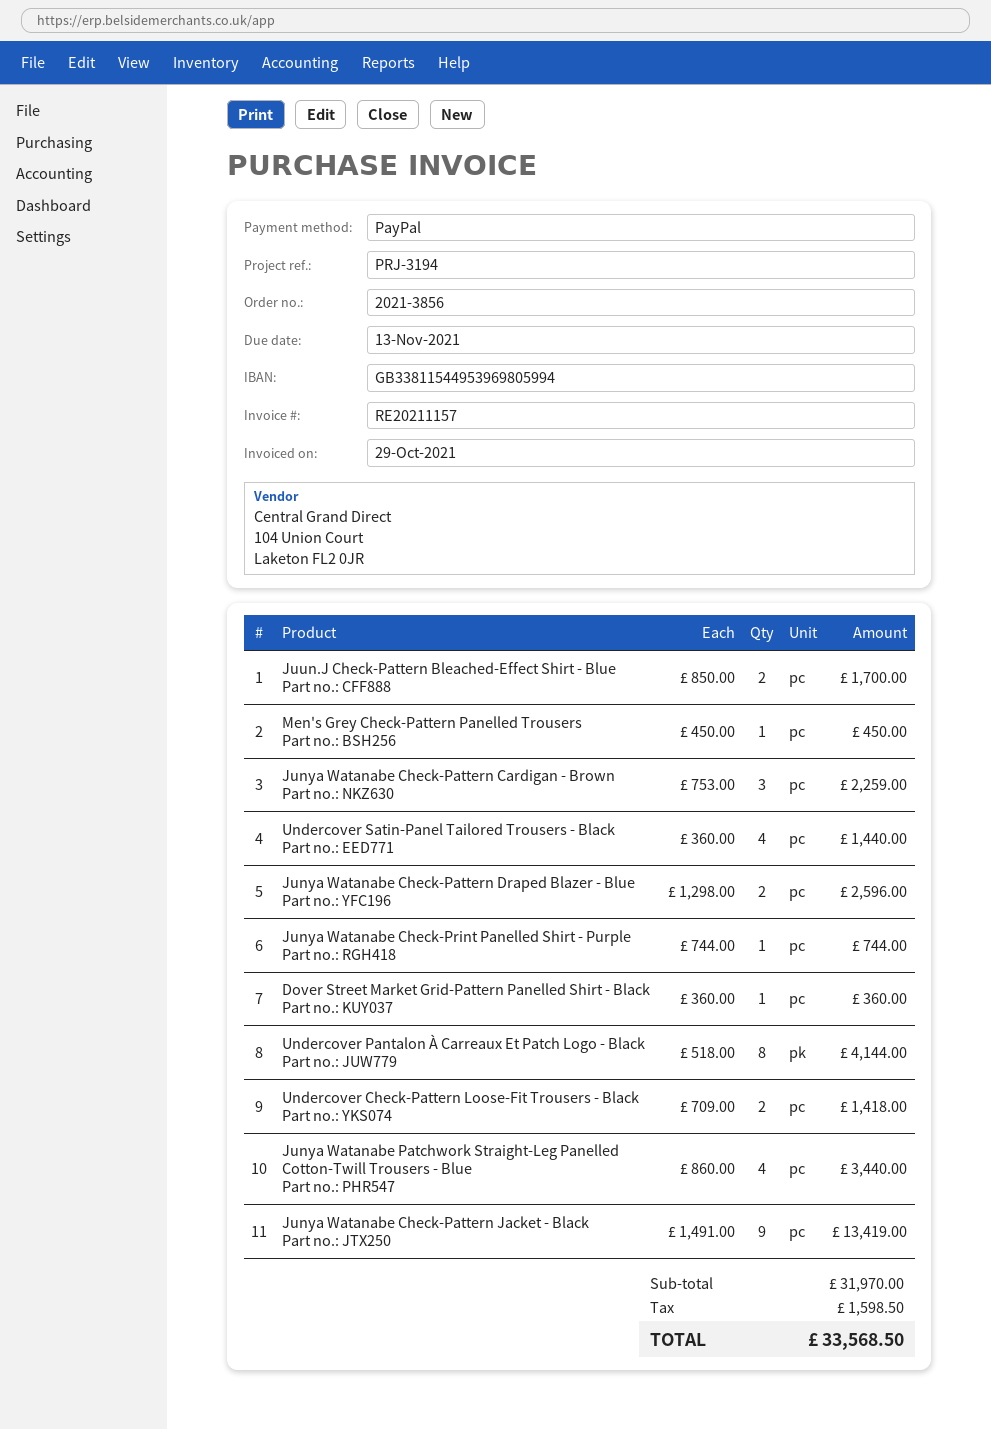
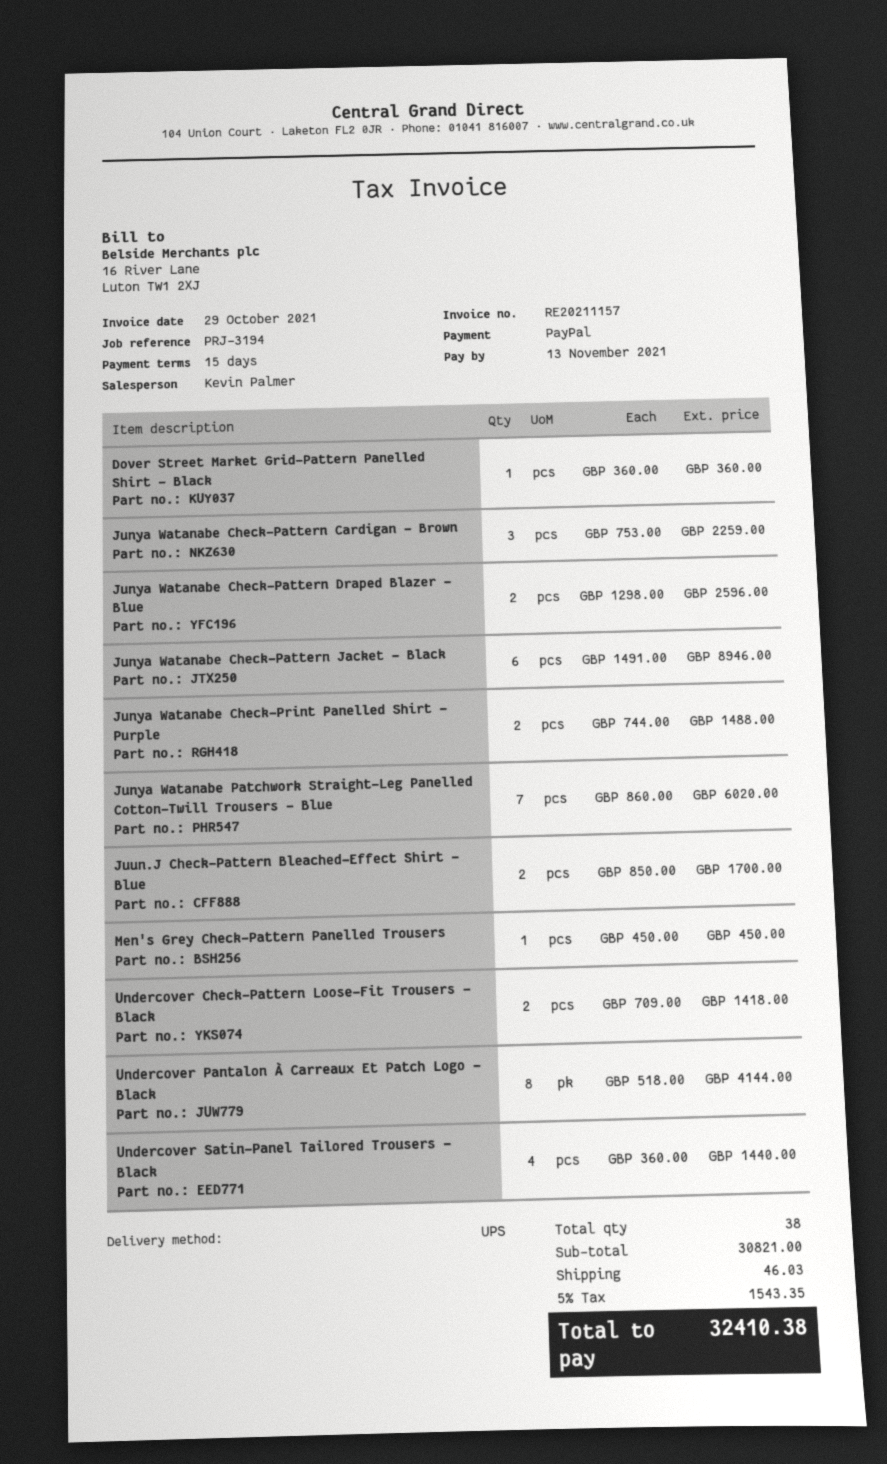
Junya Watanabe Check-Print Panelled Shirt - Purple: 1 x 744.00 = 744.00 -> 2 x 744.00 = 1488.00
Junya Watanabe Patchwork Straight-Leg Panelled Cotton-Twill Trousers - Blue: 4 x 860.00 = 3440.00 -> 7 x 860.00 = 6020.00
Junya Watanabe Check-Pattern Jacket - Black: 9 x 1491.00 = 13419.00 -> 6 x 1491.00 = 8946.00
subtotal: 31970.00 -> 30821.00
shipping: none -> 46.03
tax: 1598.50 -> 1543.35
total: 33568.50 -> 32410.38

